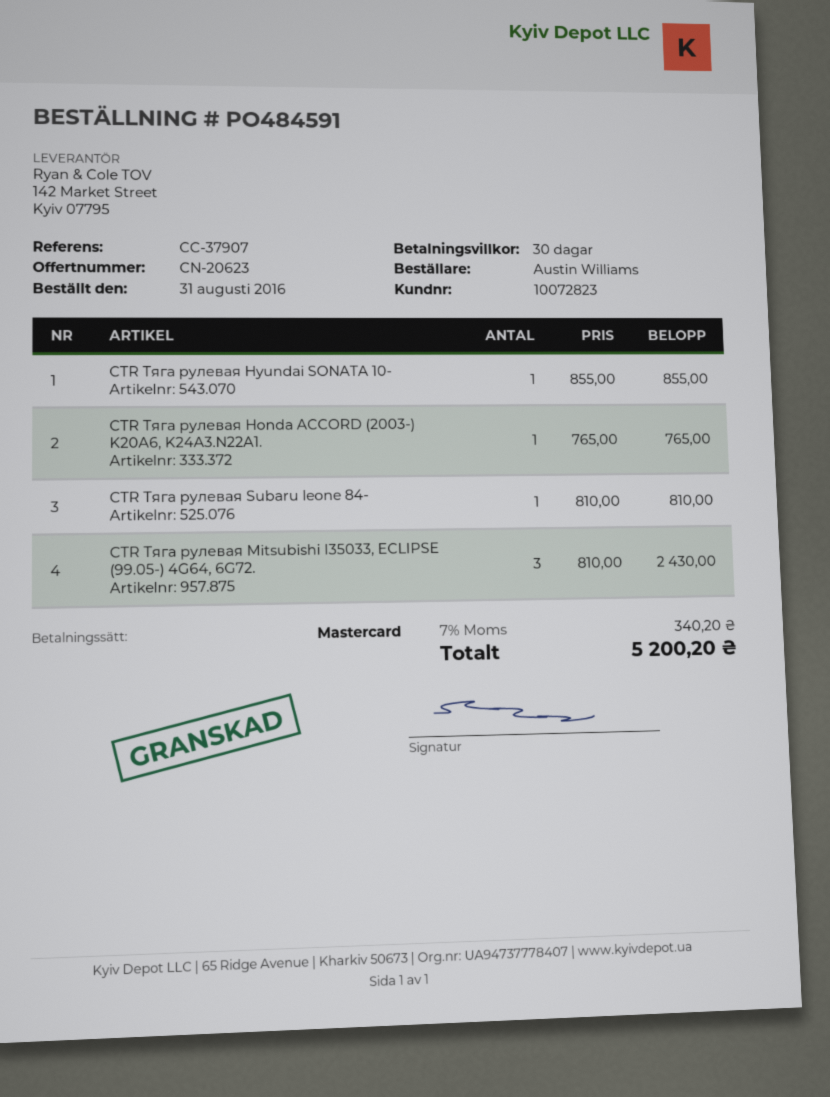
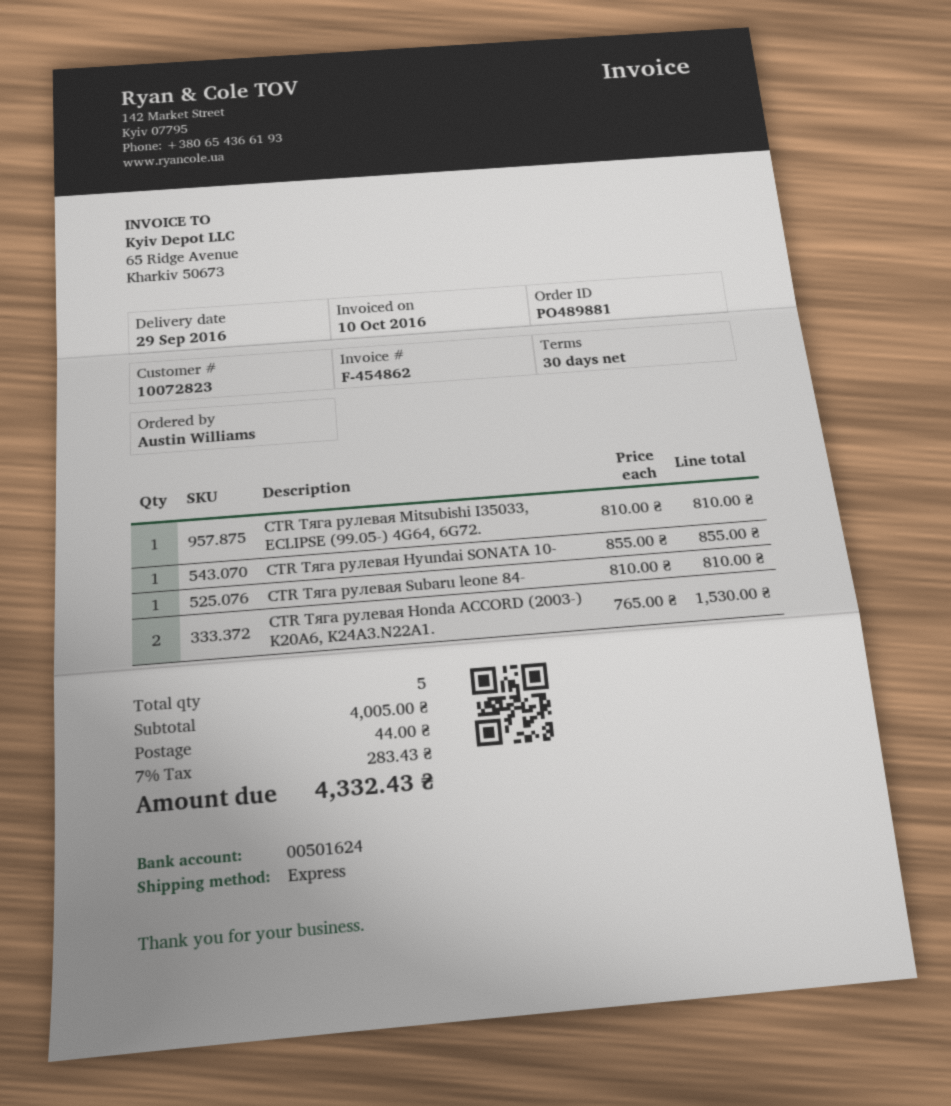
order number: PO484591 -> PO489881
CTR Тяга рулевая Honda ACCORD (2003-) K20A6, K24A3.N22A1.: 1 x 765.00 = 765.00 -> 2 x 765.00 = 1530.00
CTR Тяга рулевая Mitsubishi I35033, ECLIPSE (99.05-) 4G64, 6G72.: 3 x 810.00 = 2430.00 -> 1 x 810.00 = 810.00
shipping: none -> 44.00
tax: 7% = 340.20 -> 7% = 283.43
total: 5200.20 -> 4332.43

